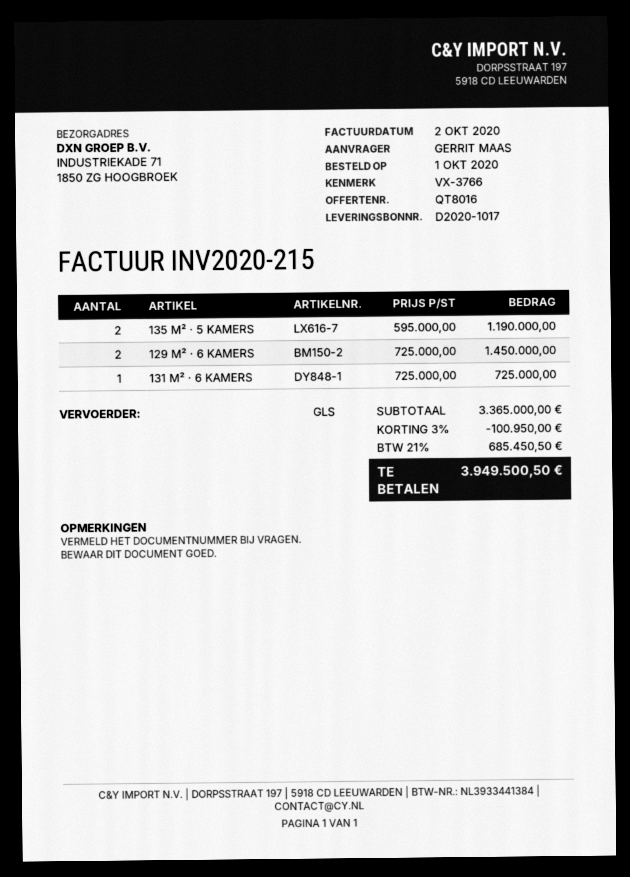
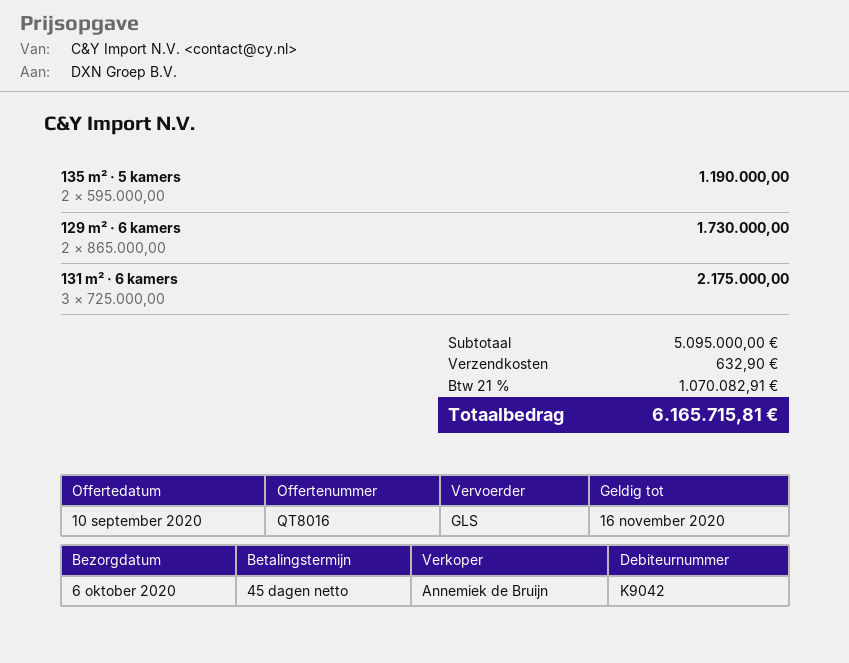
129 M² · 6 KAMERS: 2 x 725000.00 = 1450000.00 -> 2 x 865000.00 = 1730000.00
131 M² · 6 KAMERS: 1 x 725000.00 = 725000.00 -> 3 x 725000.00 = 2175000.00
subtotal: 3365000.00 -> 5095000.00
discount: 3% = 100950.00 -> none
shipping: none -> 632.90
tax: 21% = 685450.50 -> 21% = 1070082.91
total: 3949500.50 -> 6165715.81

